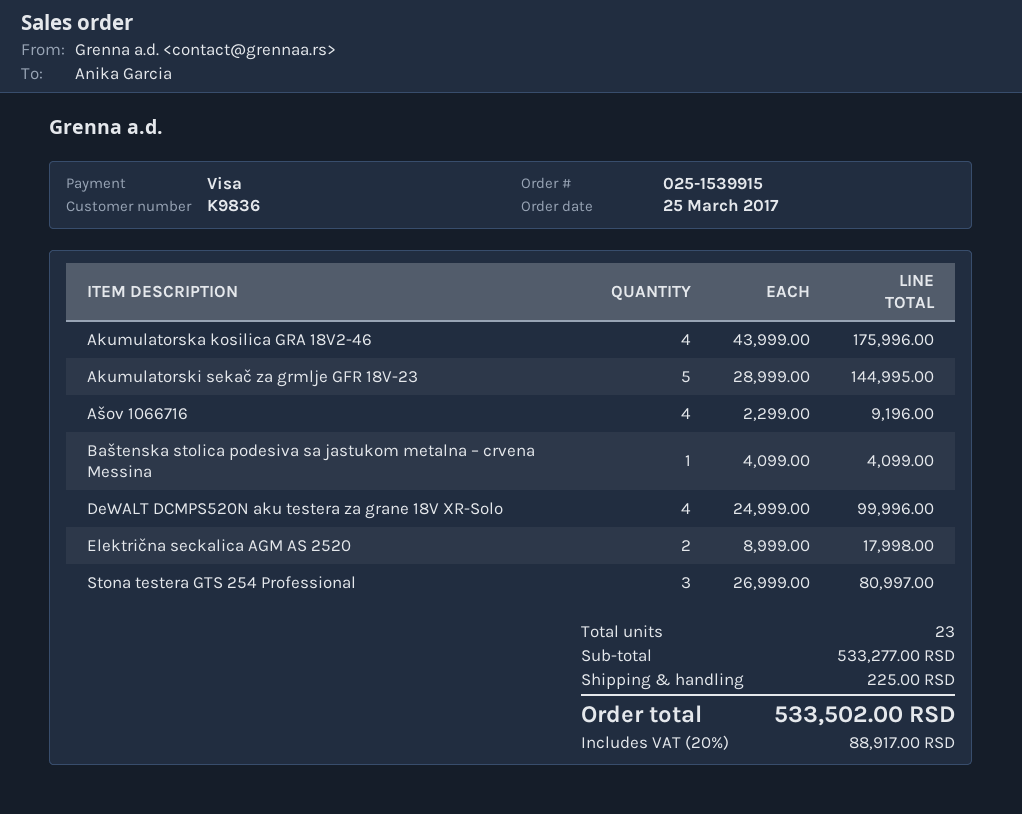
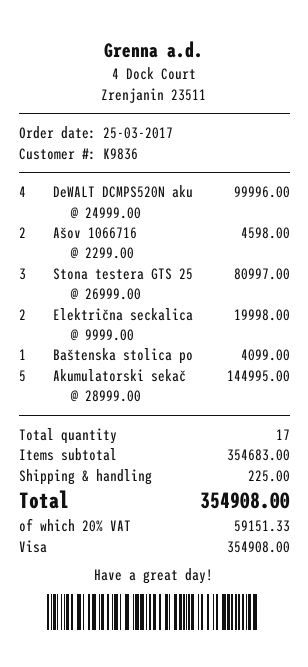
Akumulatorska kosilica GRA 18V2-46: 4 x 43999.00 = 175996.00 -> none
Ašov 1066716: 4 x 2299.00 = 9196.00 -> 2 x 2299.00 = 4598.00
Električna seckalica AGM AS 2520: 2 x 8999.00 = 17998.00 -> 2 x 9999.00 = 19998.00
total quantity: 23 -> 17
subtotal: 533277.00 -> 354683.00
tax: 20% = 88917.00 -> 20% = 59151.33
total: 533502.00 -> 354908.00

